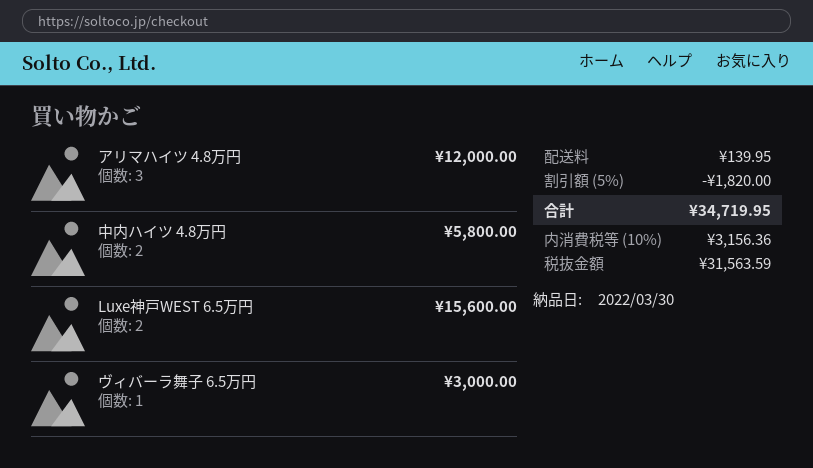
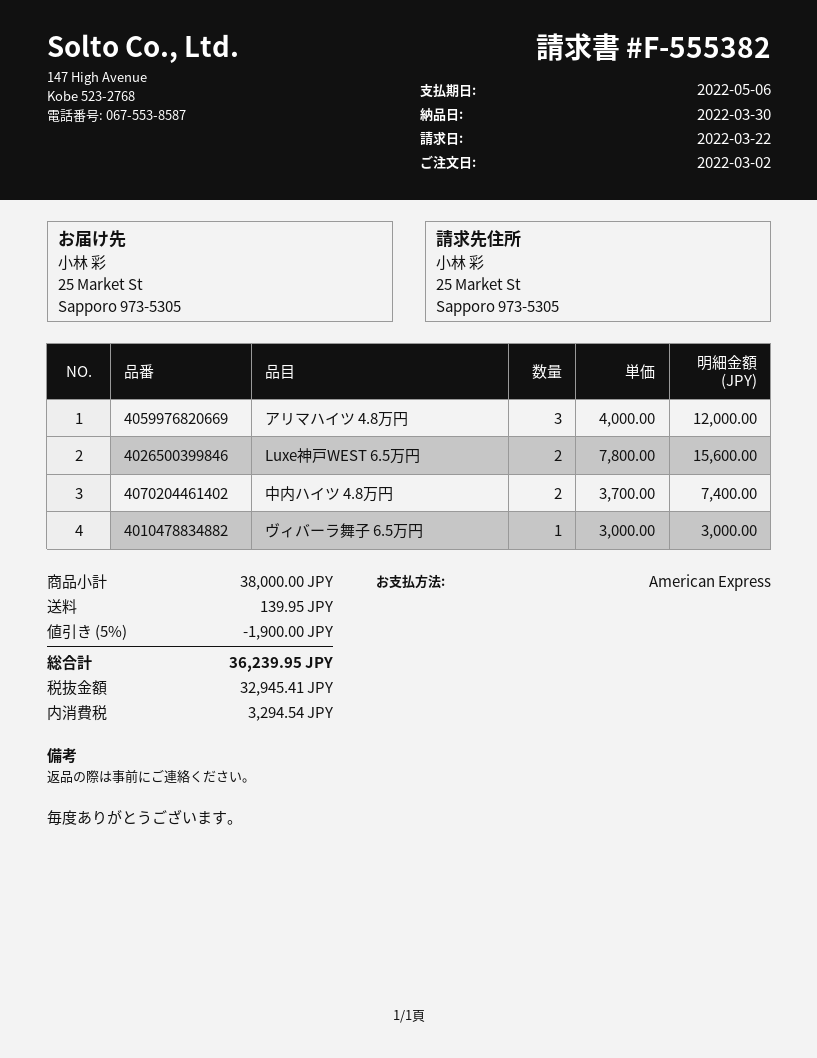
中内ハイツ 4.8万円: 2 for 5800.00 -> 2 for 7400.00
discount: 5% = 1820.00 -> 5% = 1900.00
net: 31563.59 -> 32945.41
tax: 3156.36 -> 3294.54
total: 34719.95 -> 36239.95

